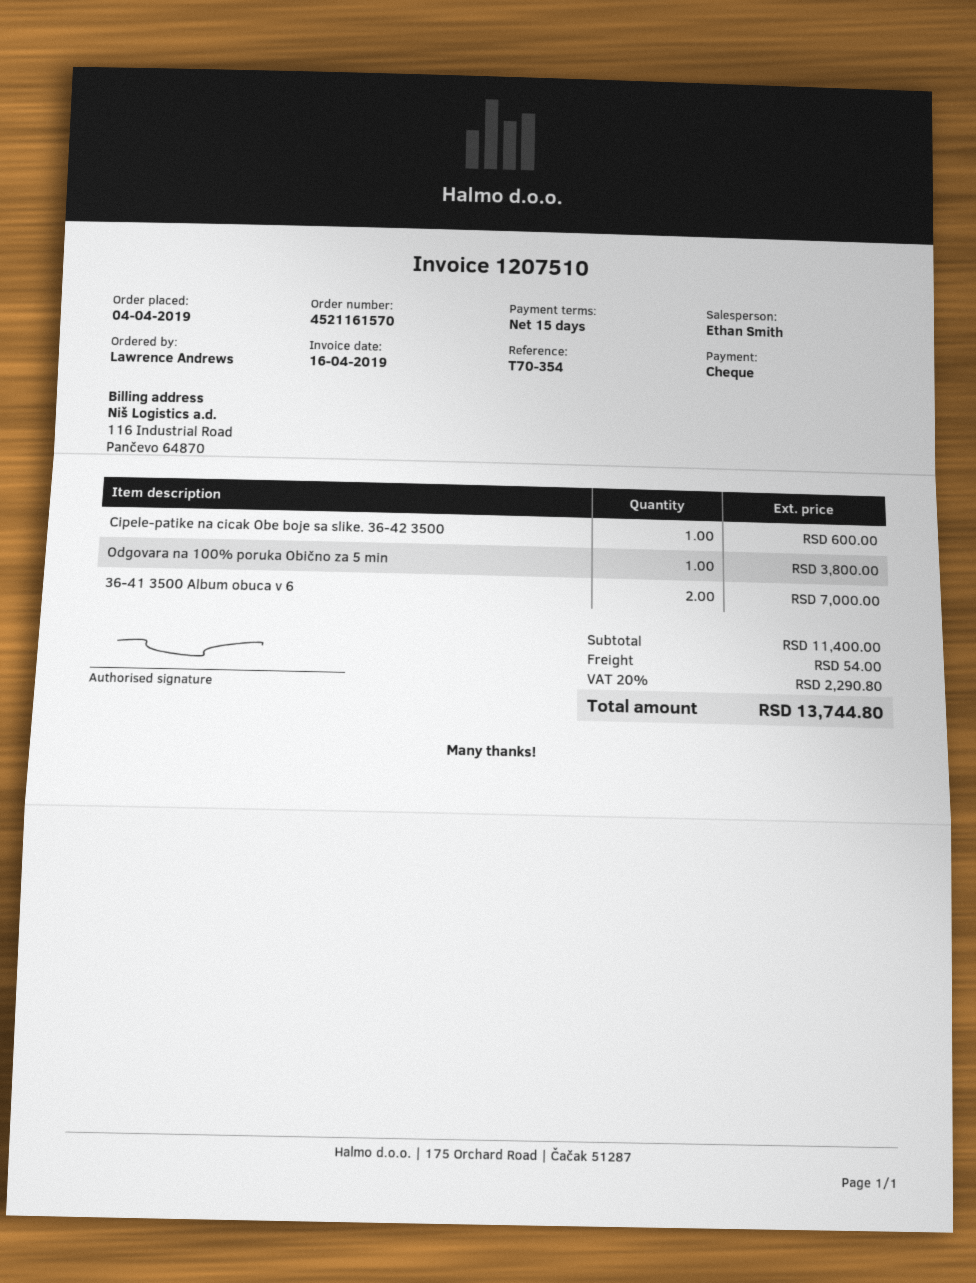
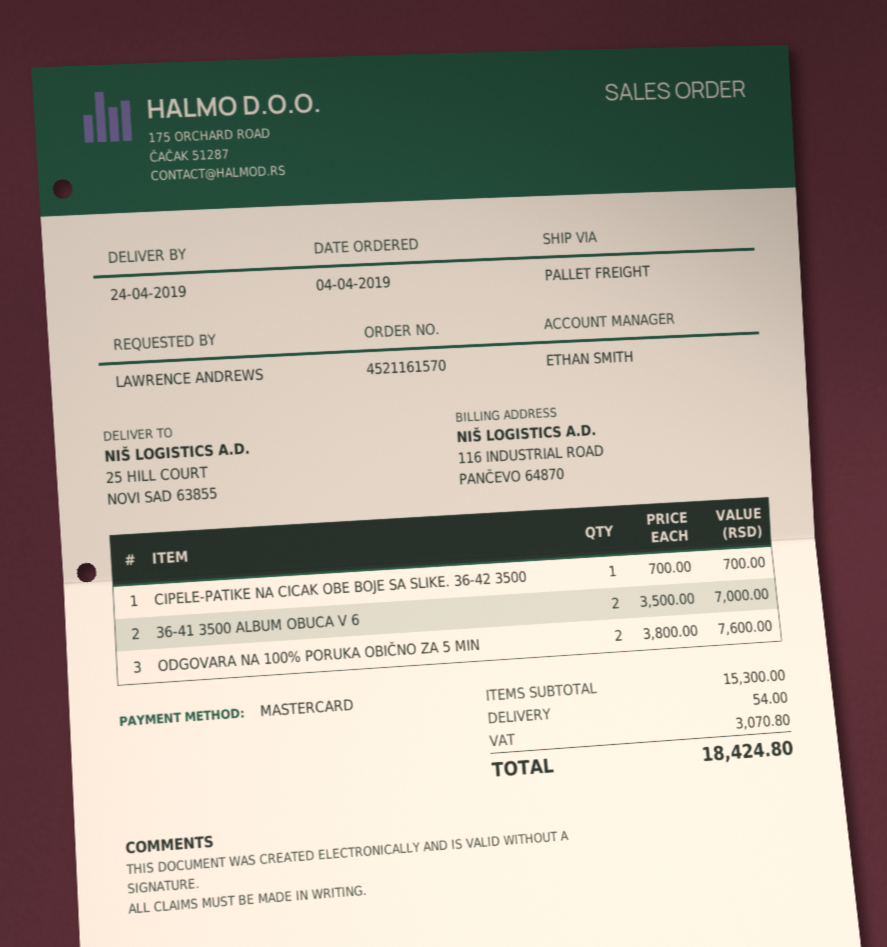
payment method: cheque -> Mastercard
Cipele-patike na cicak Obe boje sa slike. 36-42 3500: 1 for 600.00 -> 1 for 700.00
Odgovara na 100% poruka Obično za 5 min: 1 for 3800.00 -> 2 for 7600.00
subtotal: 11400.00 -> 15300.00
tax: 2290.80 -> 3070.80
total: 13744.80 -> 18424.80

